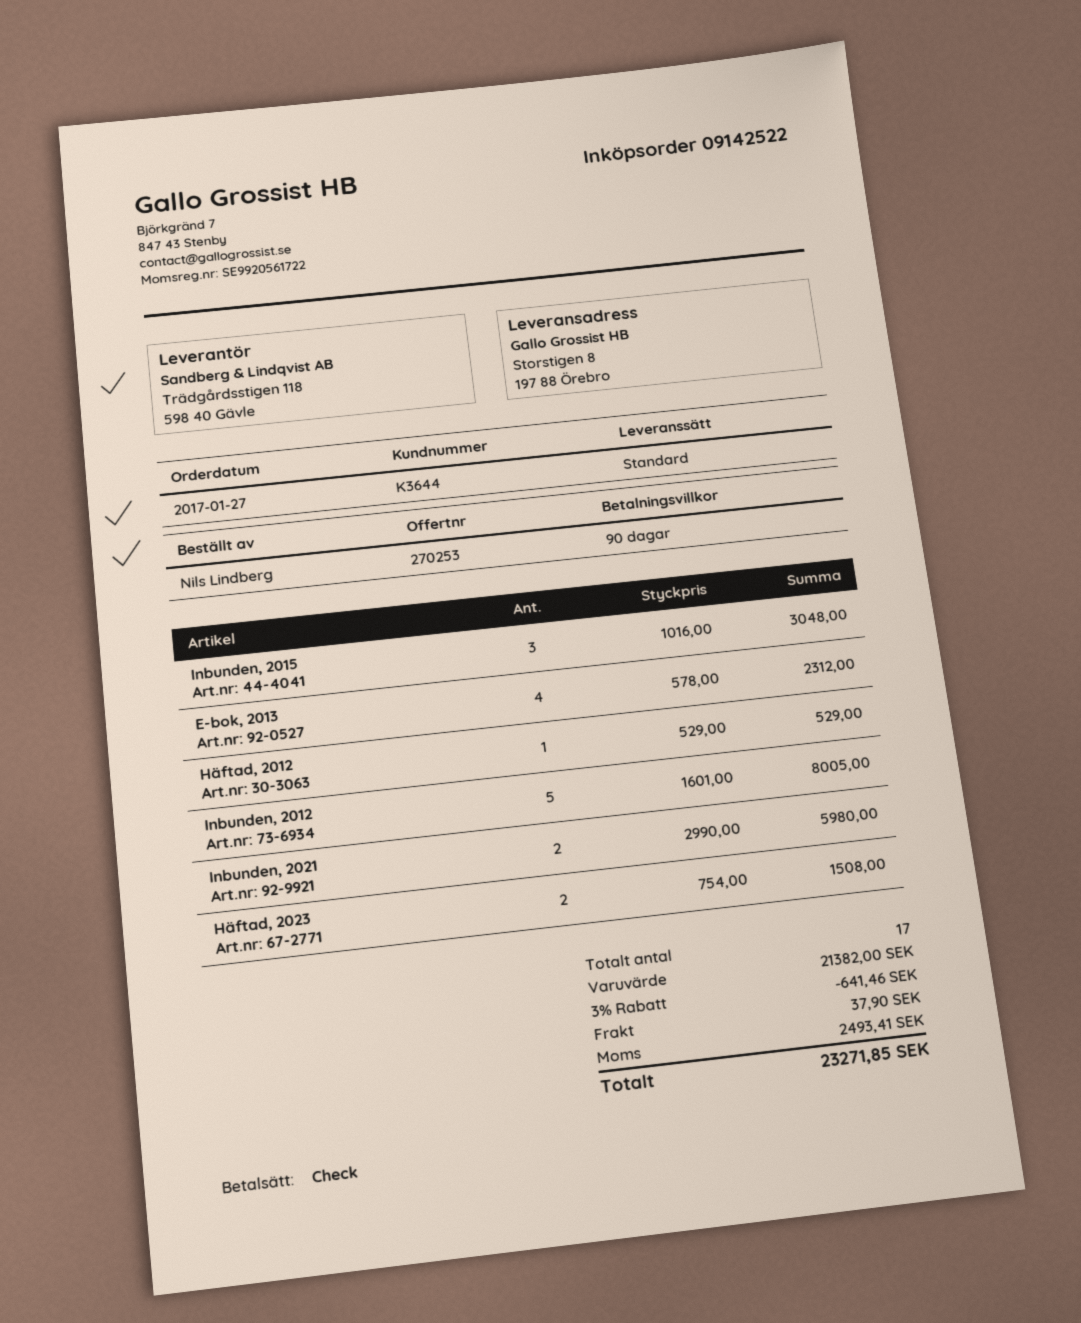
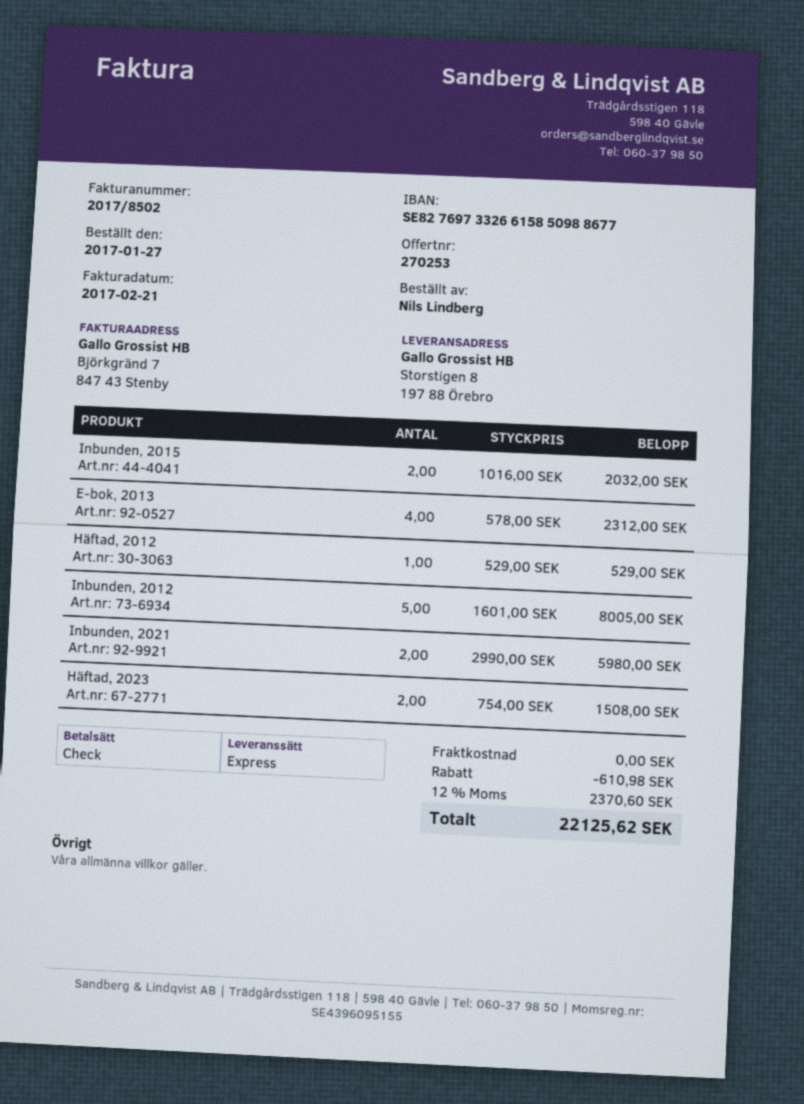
shipping method: standard -> express
Inbunden, 2015: 3 x 1016.00 = 3048.00 -> 2 x 1016.00 = 2032.00
discount: 641.46 -> 610.98
shipping: 37.90 -> 0.00
tax: 2493.41 -> 2370.60
total: 23271.85 -> 22125.62

